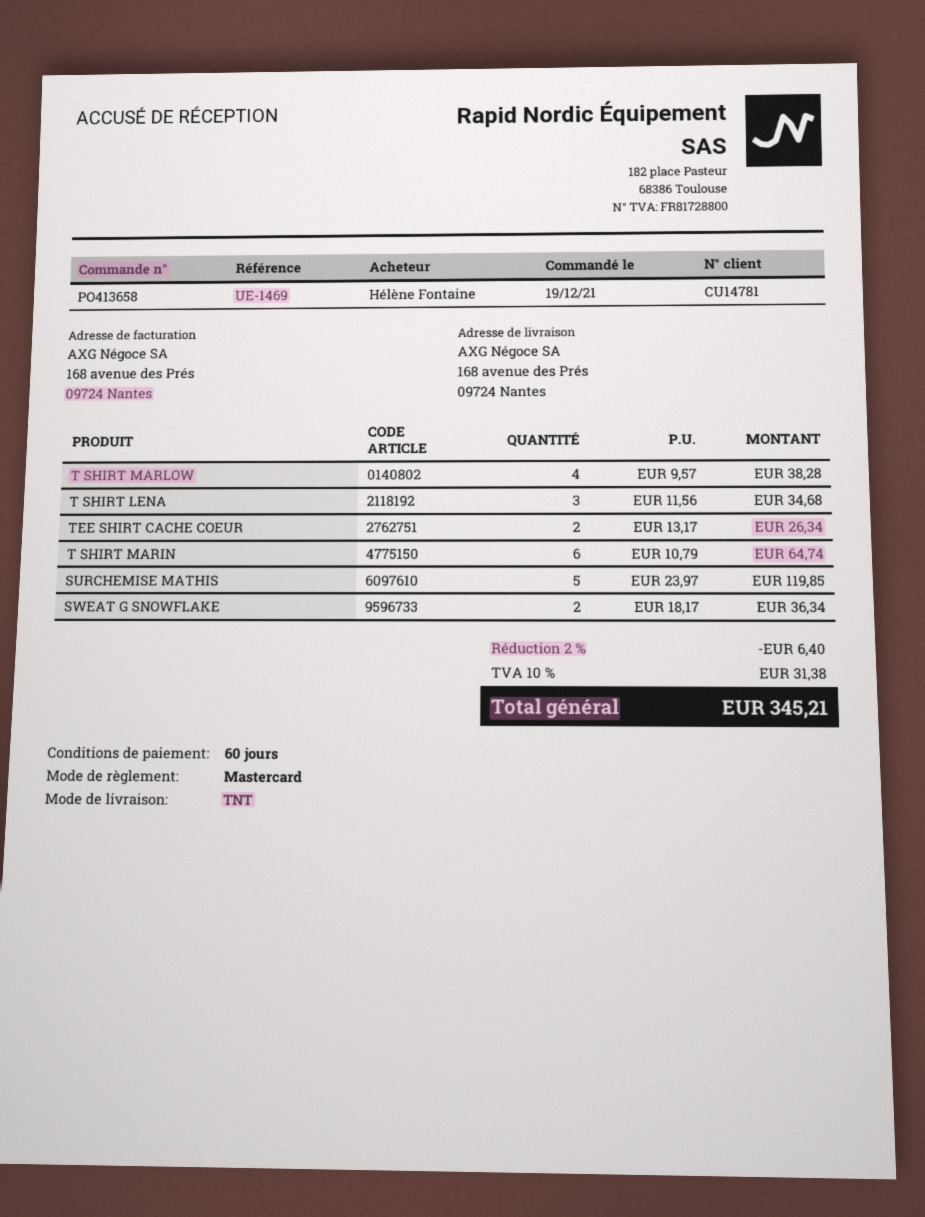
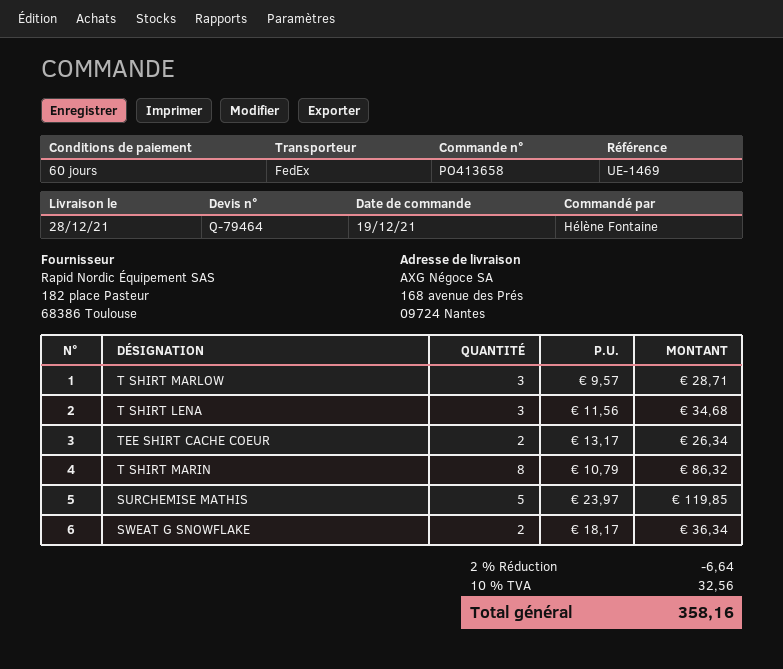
shipping method: TNT -> FedEx
T SHIRT MARLOW: 4 x 9.57 = 38.28 -> 3 x 9.57 = 28.71
T SHIRT MARIN: 6 x 10.79 = 64.74 -> 8 x 10.79 = 86.32
discount: 2% = 6.40 -> 2% = 6.64
tax: 10% = 31.38 -> 10% = 32.56
total: 345.21 -> 358.16

